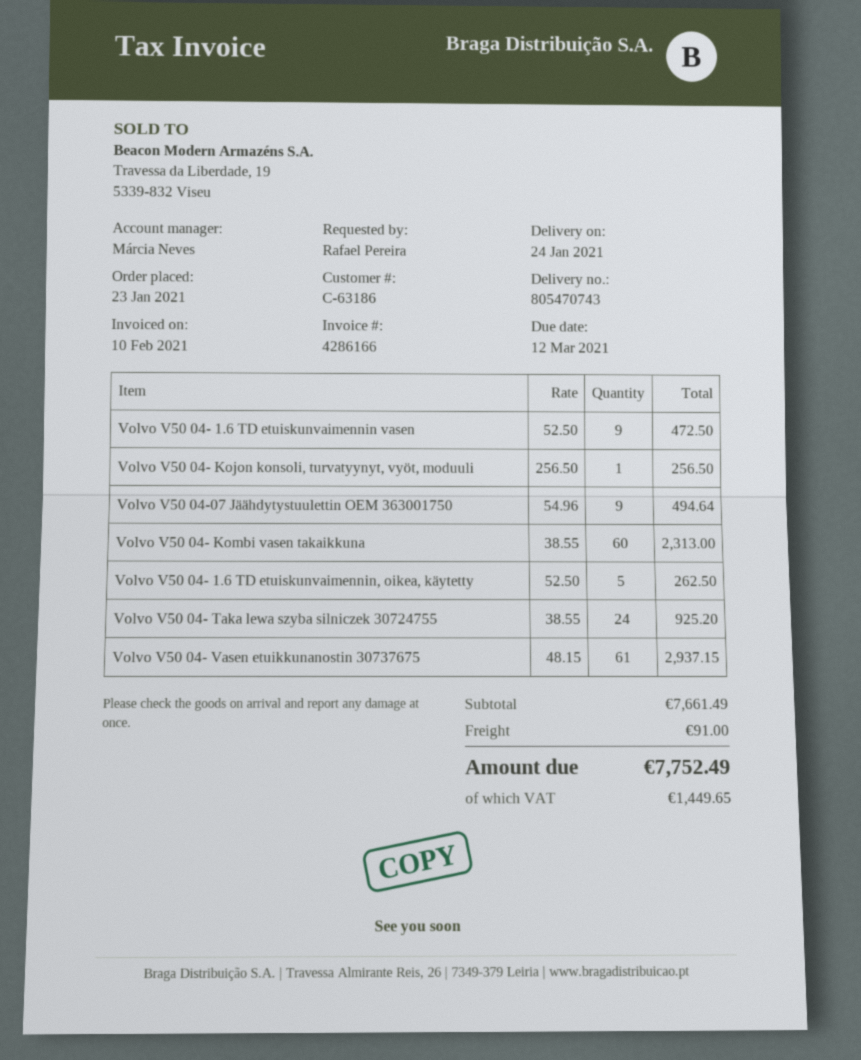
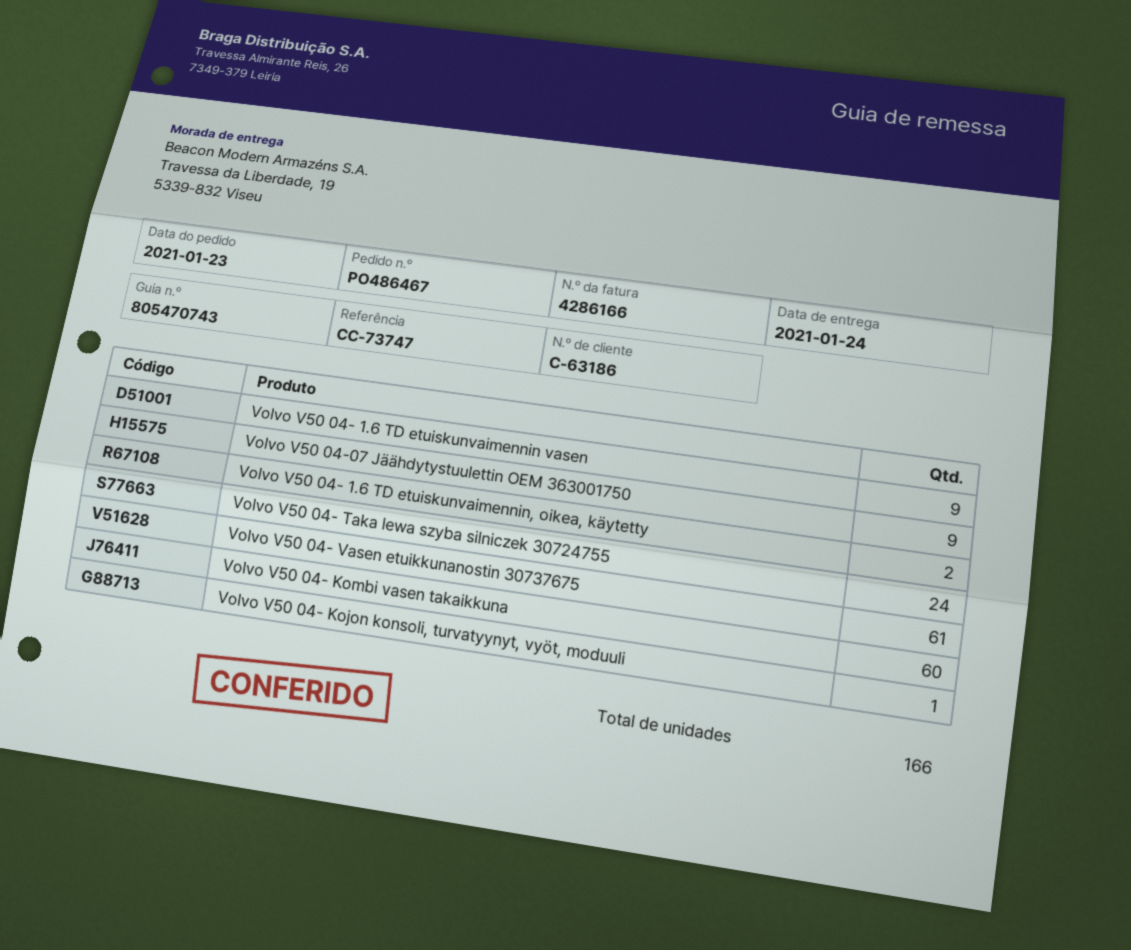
Volvo V50 04- 1.6 TD etuiskunvaimennin, oikea, käytetty: 5 -> 2

